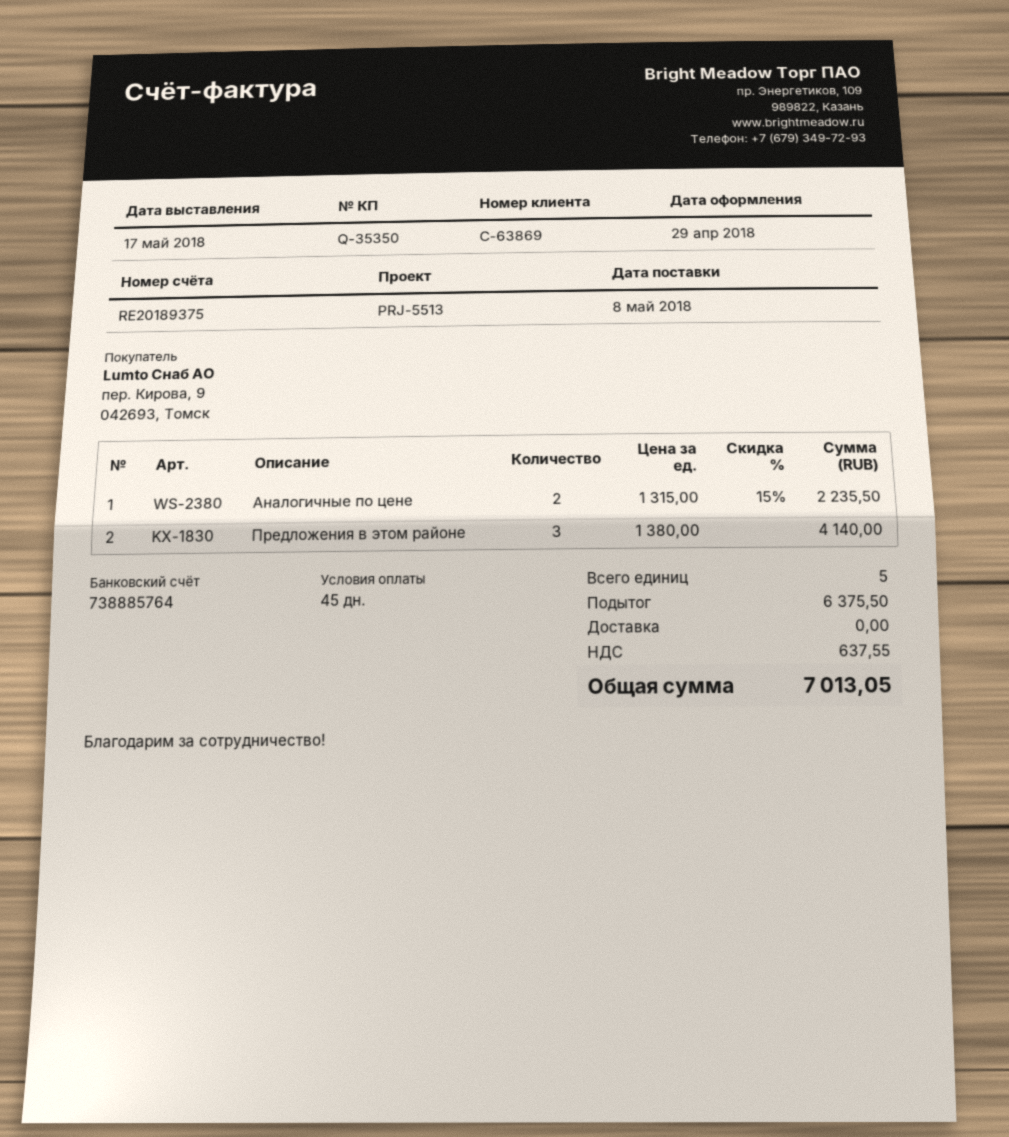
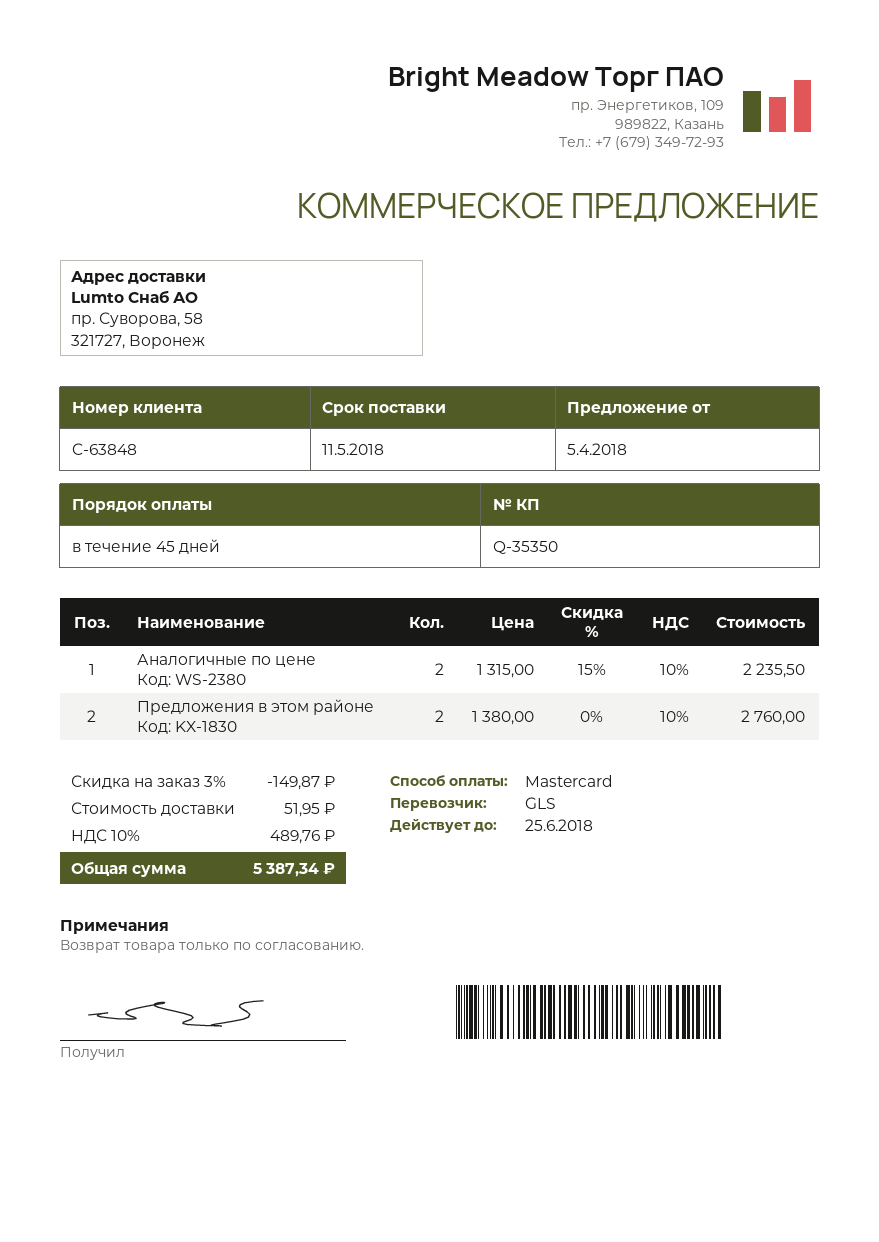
delivery date: 2018-05-08 -> 2018-05-11
customer number: C-63869 -> C-63848
Предложения в этом районе: 3 x 1380.00 = 4140.00 -> 2 x 1380.00 = 2760.00
discount: none -> 3% = 149.87
shipping: 0.00 -> 51.95
tax: 637.55 -> 489.76
total: 7013.05 -> 5387.34

